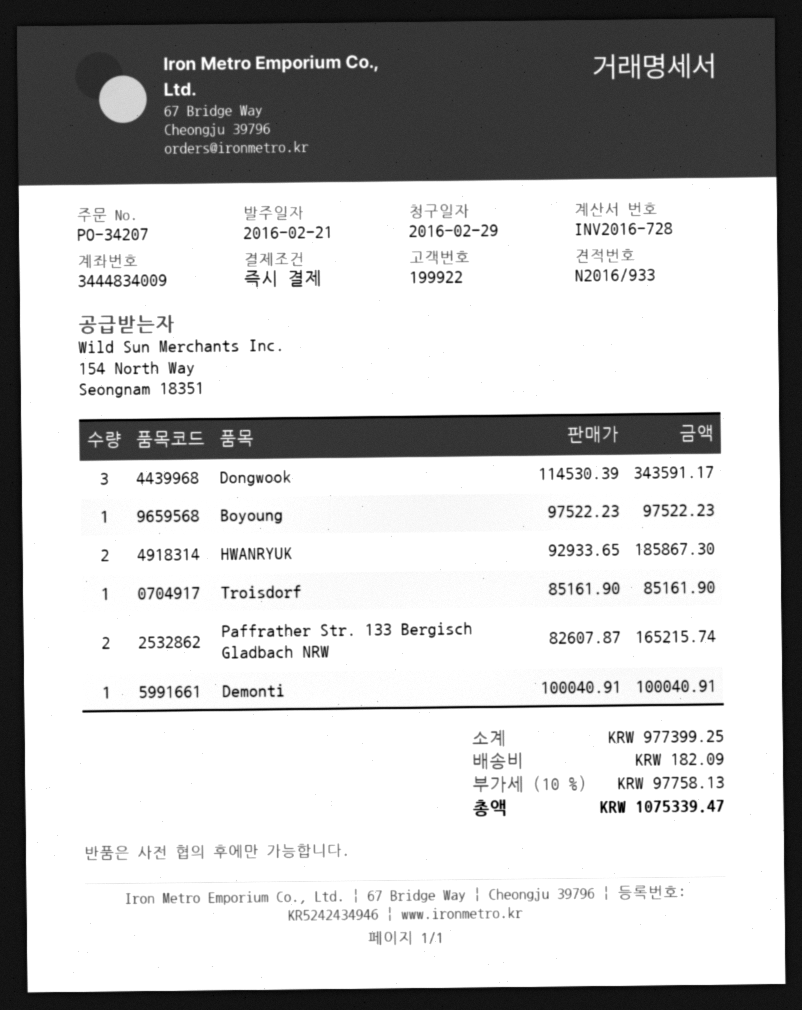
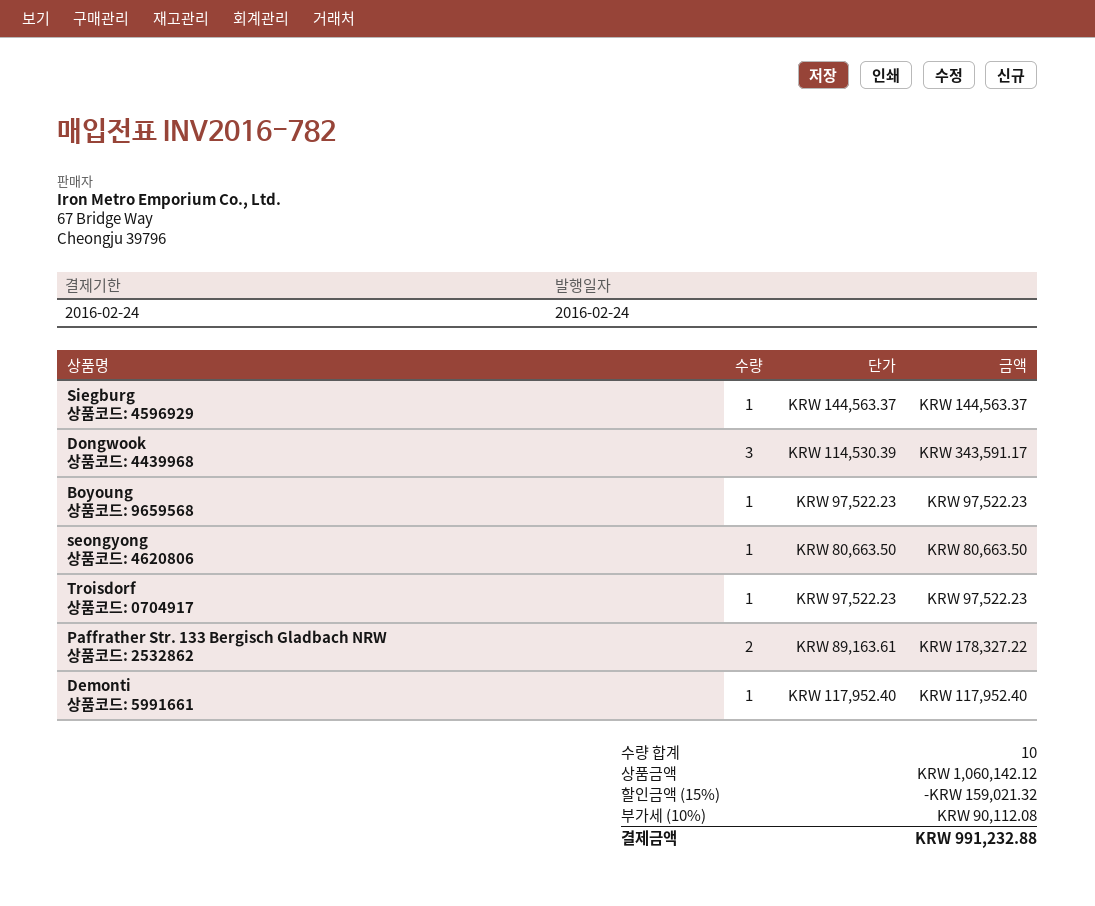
invoice number: INV2016-728 -> INV2016-782
invoice date: 2016-02-29 -> 2016-02-24
HWANRYUK: 2 x 92933.65 = 185867.30 -> none
Troisdorf: 1 x 85161.90 = 85161.90 -> 1 x 97522.23 = 97522.23
Paffrather Str. 133 Bergisch Gladbach NRW: 2 x 82607.87 = 165215.74 -> 2 x 89163.61 = 178327.22
Demonti: 1 x 100040.91 = 100040.91 -> 1 x 117952.40 = 117952.40
Siegburg: none -> 1 x 144563.37 = 144563.37
seongyong: none -> 1 x 80663.50 = 80663.50
subtotal: 977399.25 -> 1060142.12
discount: none -> 15% = 159021.32
shipping: 182.09 -> none
tax: 10% = 97758.13 -> 10% = 90112.08
total: 1075339.47 -> 991232.88

